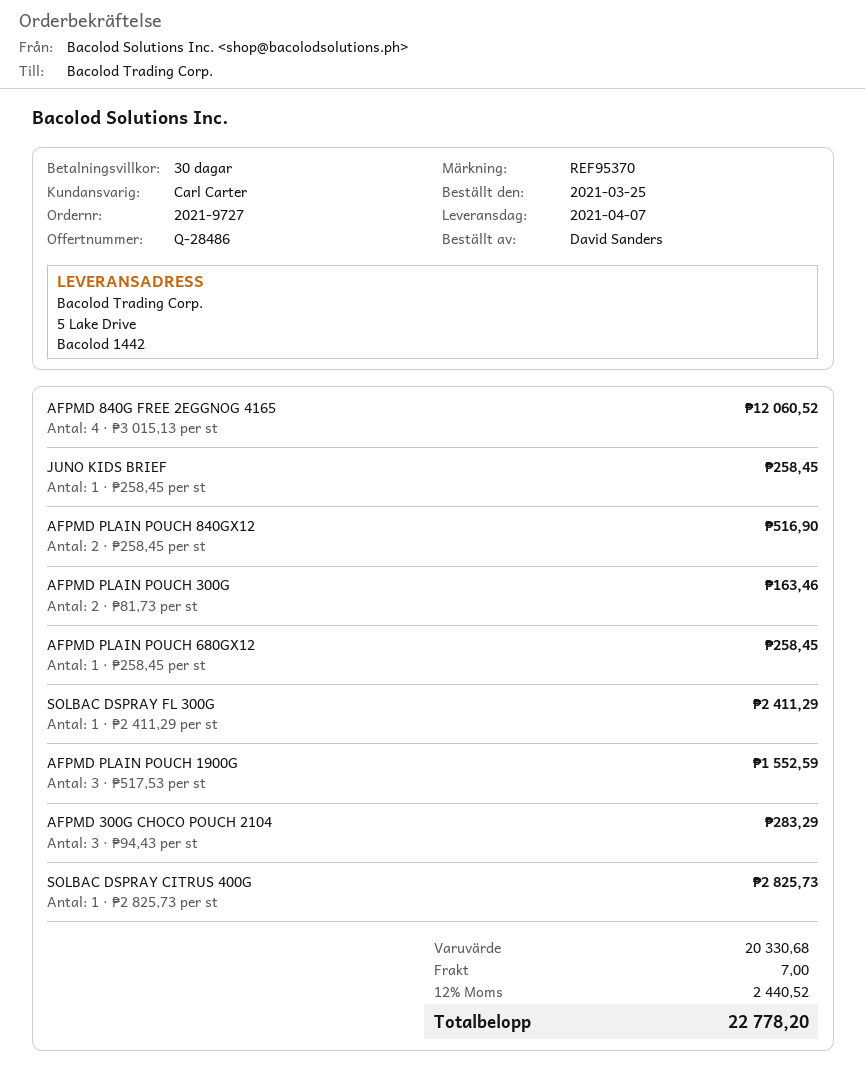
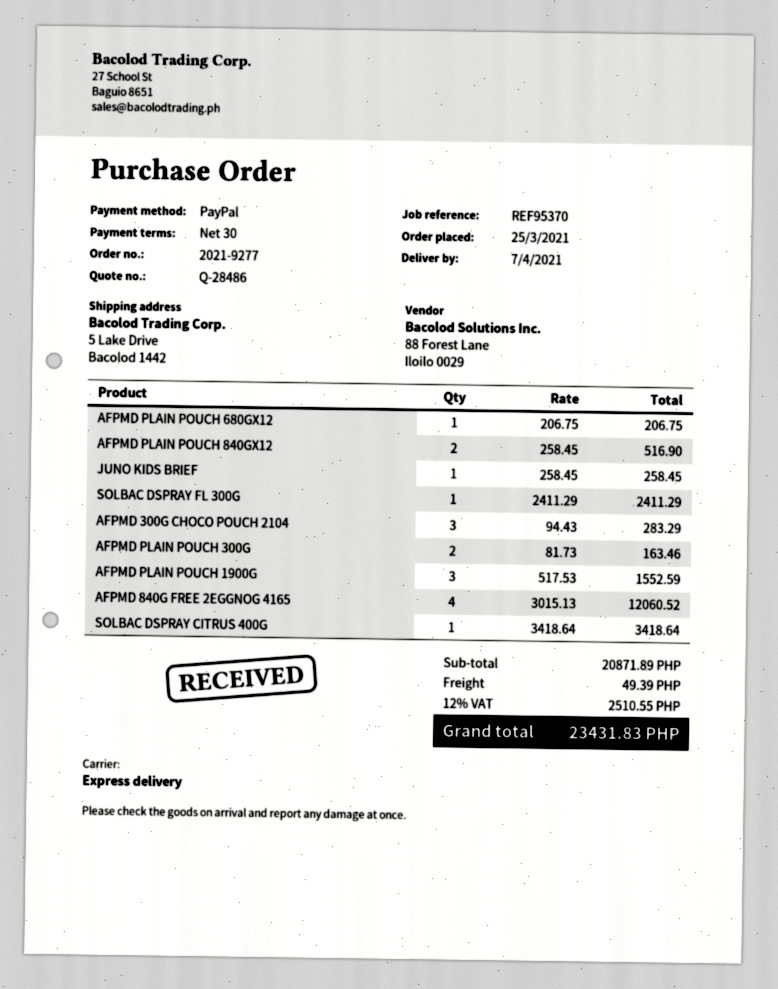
order number: 2021-9727 -> 2021-9277
AFPMD PLAIN POUCH 680GX12: 1 x 258.45 = 258.45 -> 1 x 206.75 = 206.75
SOLBAC DSPRAY CITRUS 400G: 1 x 2825.73 = 2825.73 -> 1 x 3418.64 = 3418.64
subtotal: 20330.68 -> 20871.89
shipping: 7.00 -> 49.39
tax: 12% = 2440.52 -> 12% = 2510.55
total: 22778.20 -> 23431.83

